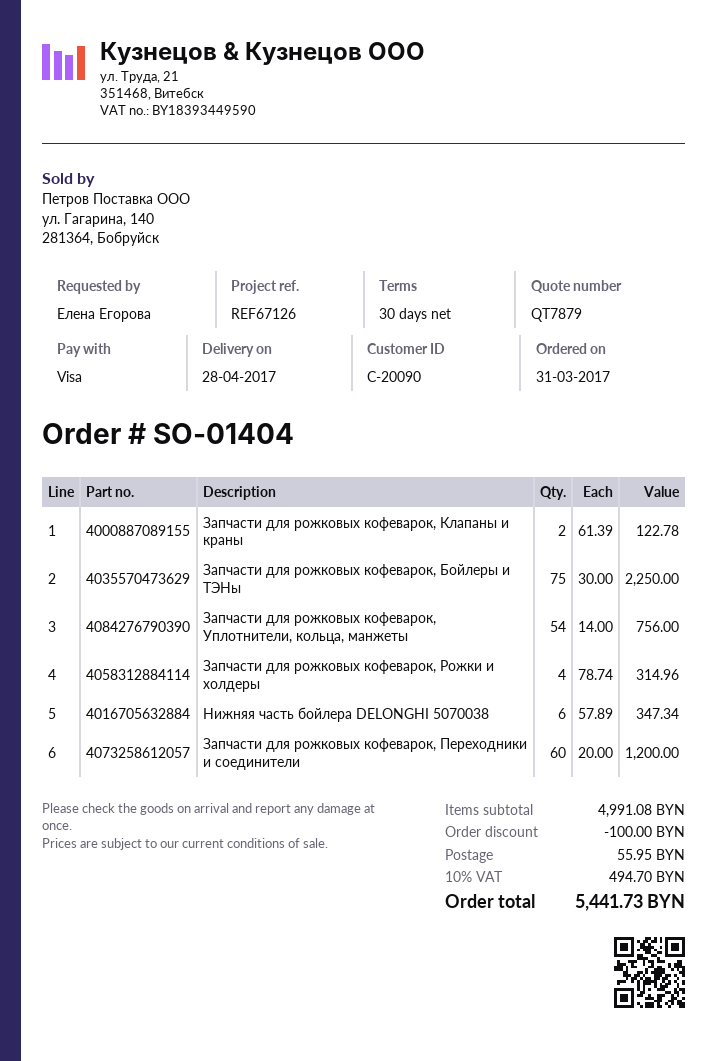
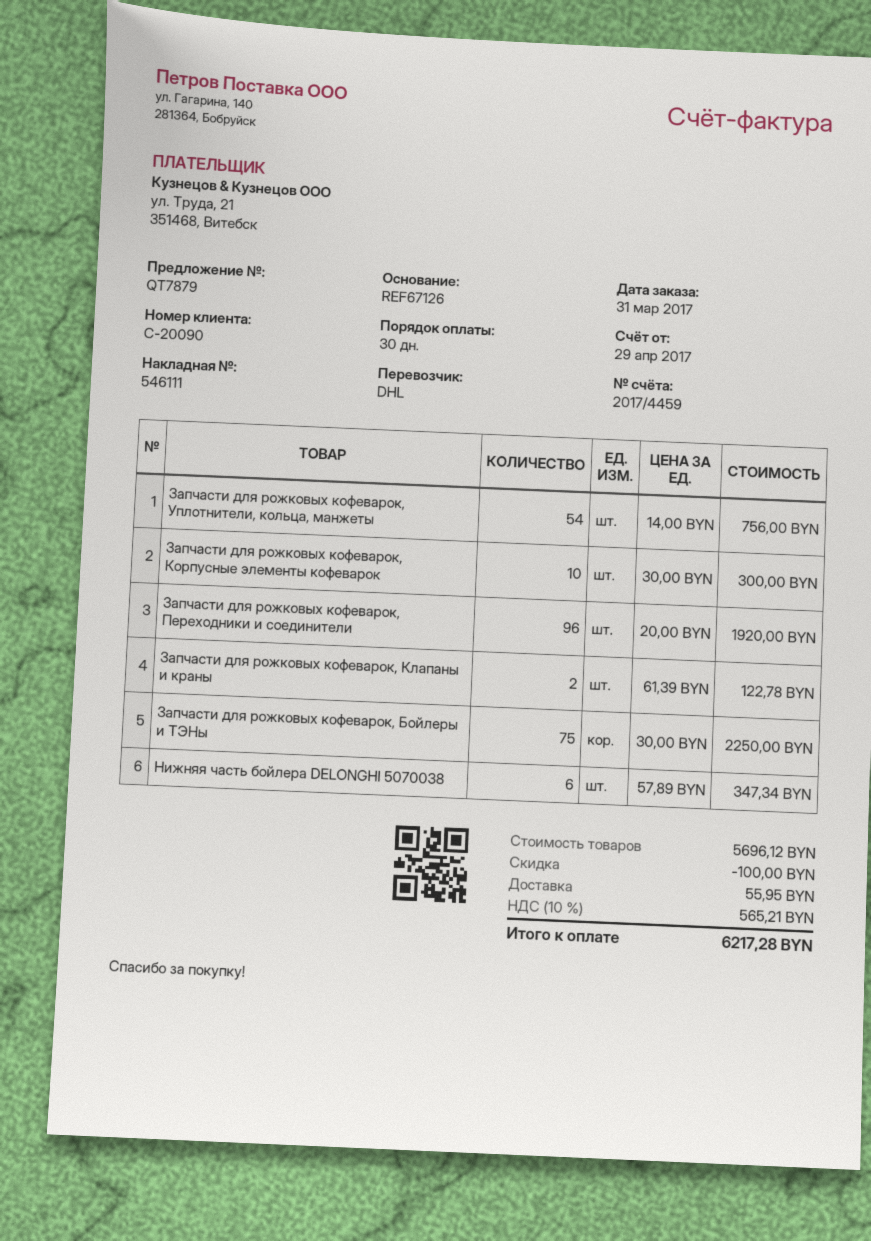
Запчасти для рожковых кофеварок, Рожки и холдеры: 4 x 78.74 = 314.96 -> none
Запчасти для рожковых кофеварок, Переходники и соединители: 60 x 20.00 = 1200.00 -> 96 x 20.00 = 1920.00
Запчасти для рожковых кофеварок, Корпусные элементы кофеварок: none -> 10 x 30.00 = 300.00
subtotal: 4991.08 -> 5696.12
tax: 10% = 494.70 -> 10% = 565.21
total: 5441.73 -> 6217.28

